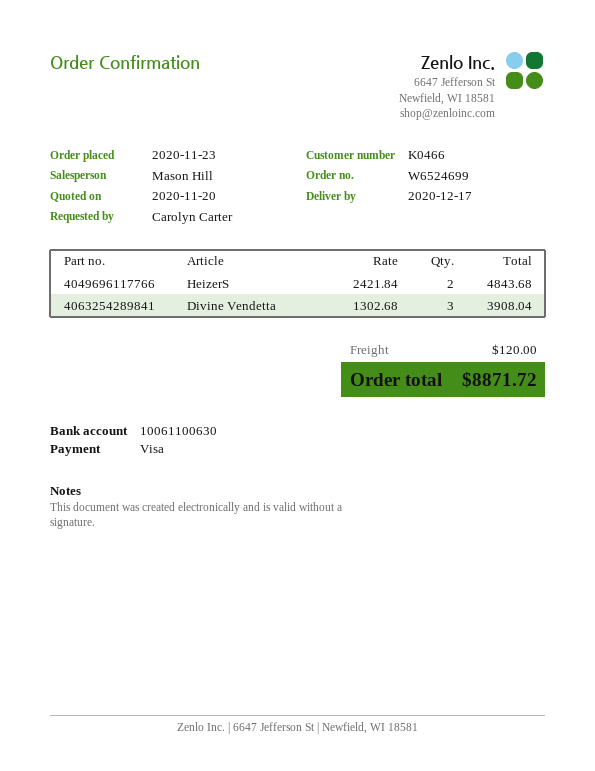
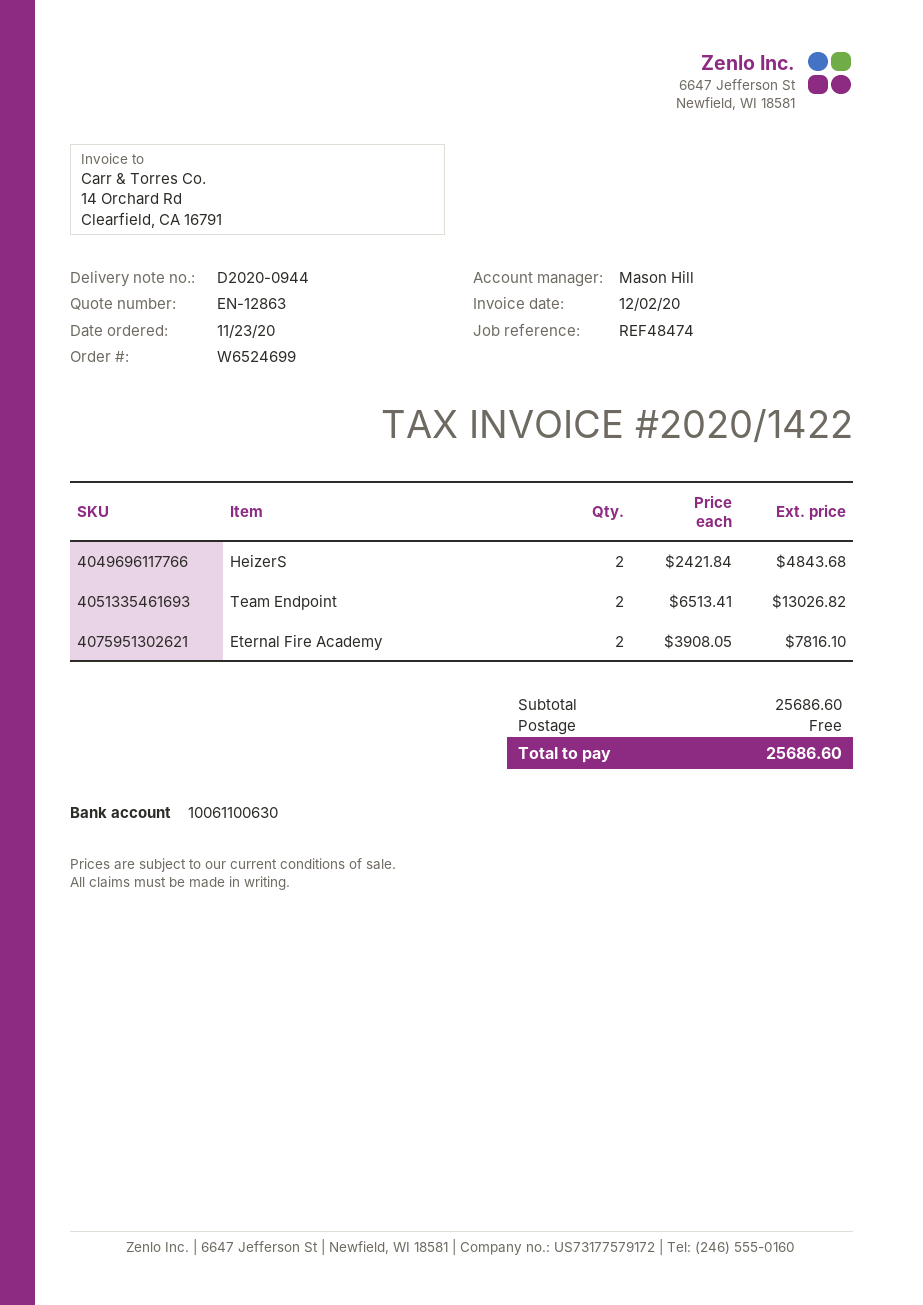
Divine Vendetta: 3 x 1302.68 = 3908.04 -> none
Team Endpoint: none -> 2 x 6513.41 = 13026.82
Eternal Fire Academy: none -> 2 x 3908.05 = 7816.10
shipping: 120.00 -> 0.00
total: 8871.72 -> 25686.60

